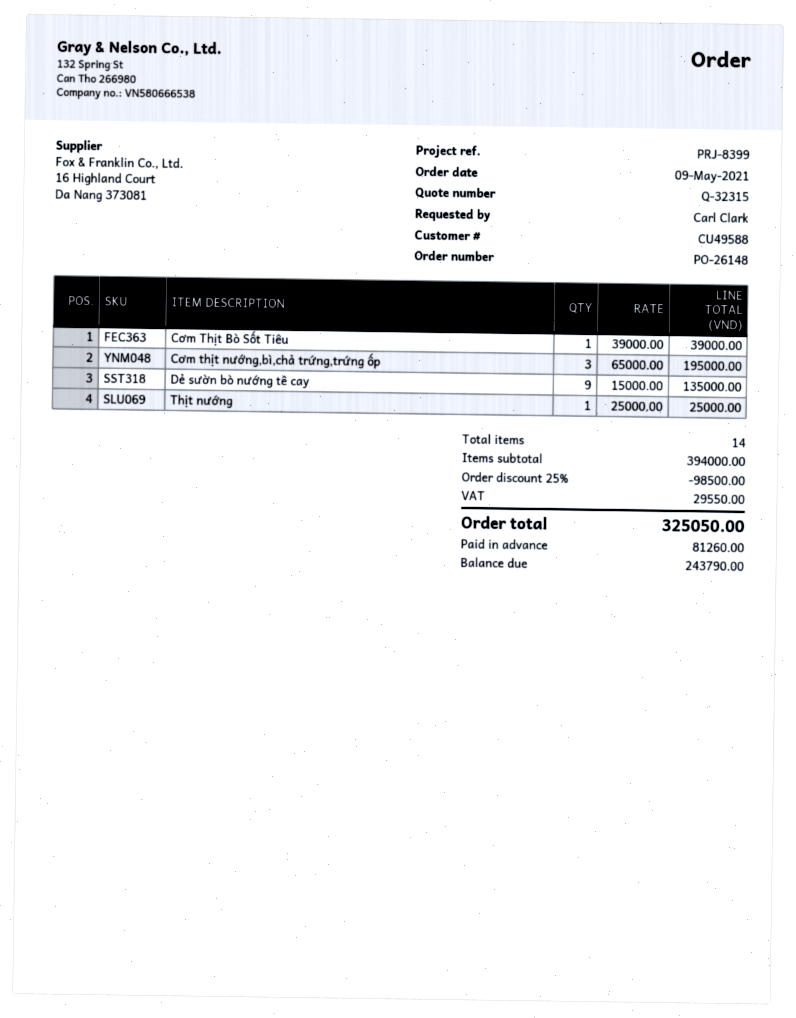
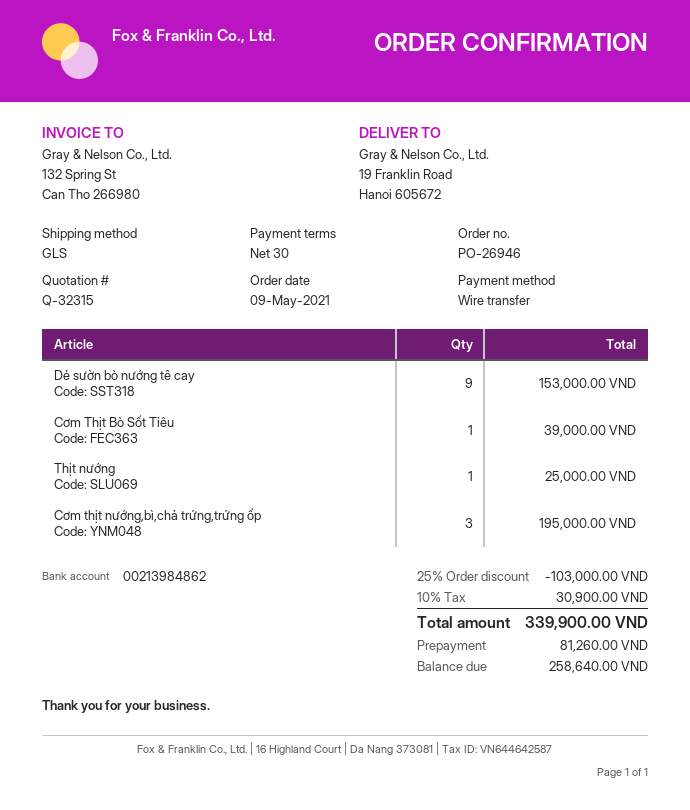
order number: PO-26148 -> PO-26946
Dẻ sườn bò nướng tê cay: 9 for 135000.00 -> 9 for 153000.00
discount: 25% = 98500.00 -> 25% = 103000.00
tax: 29550.00 -> 30900.00
total: 325050.00 -> 339900.00
balance: 243790.00 -> 258640.00

